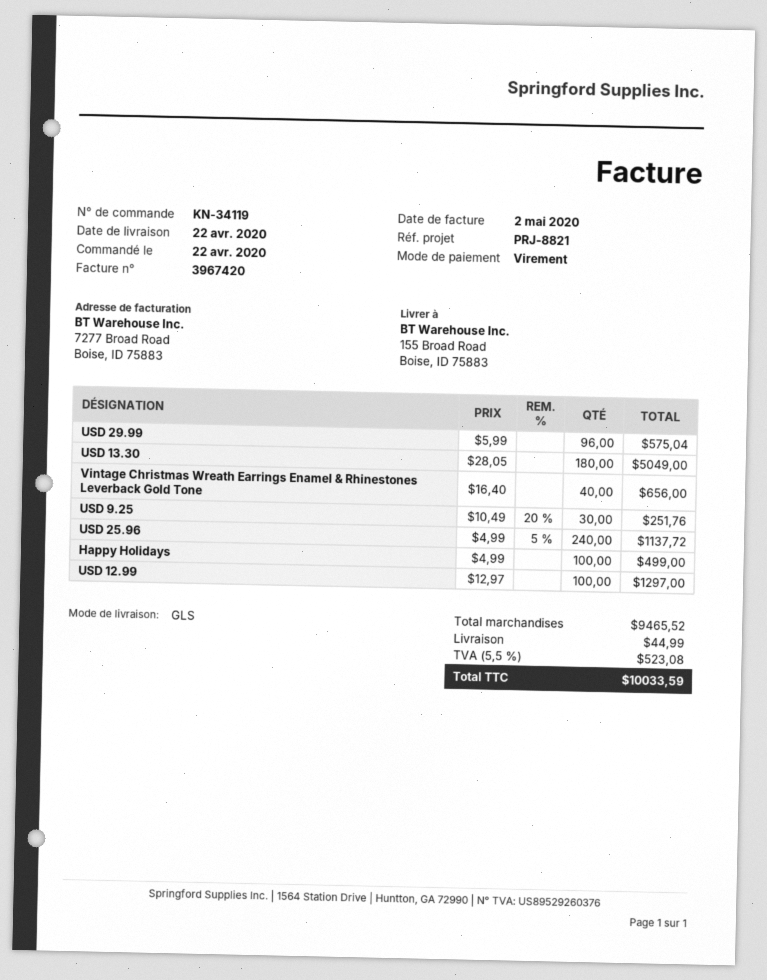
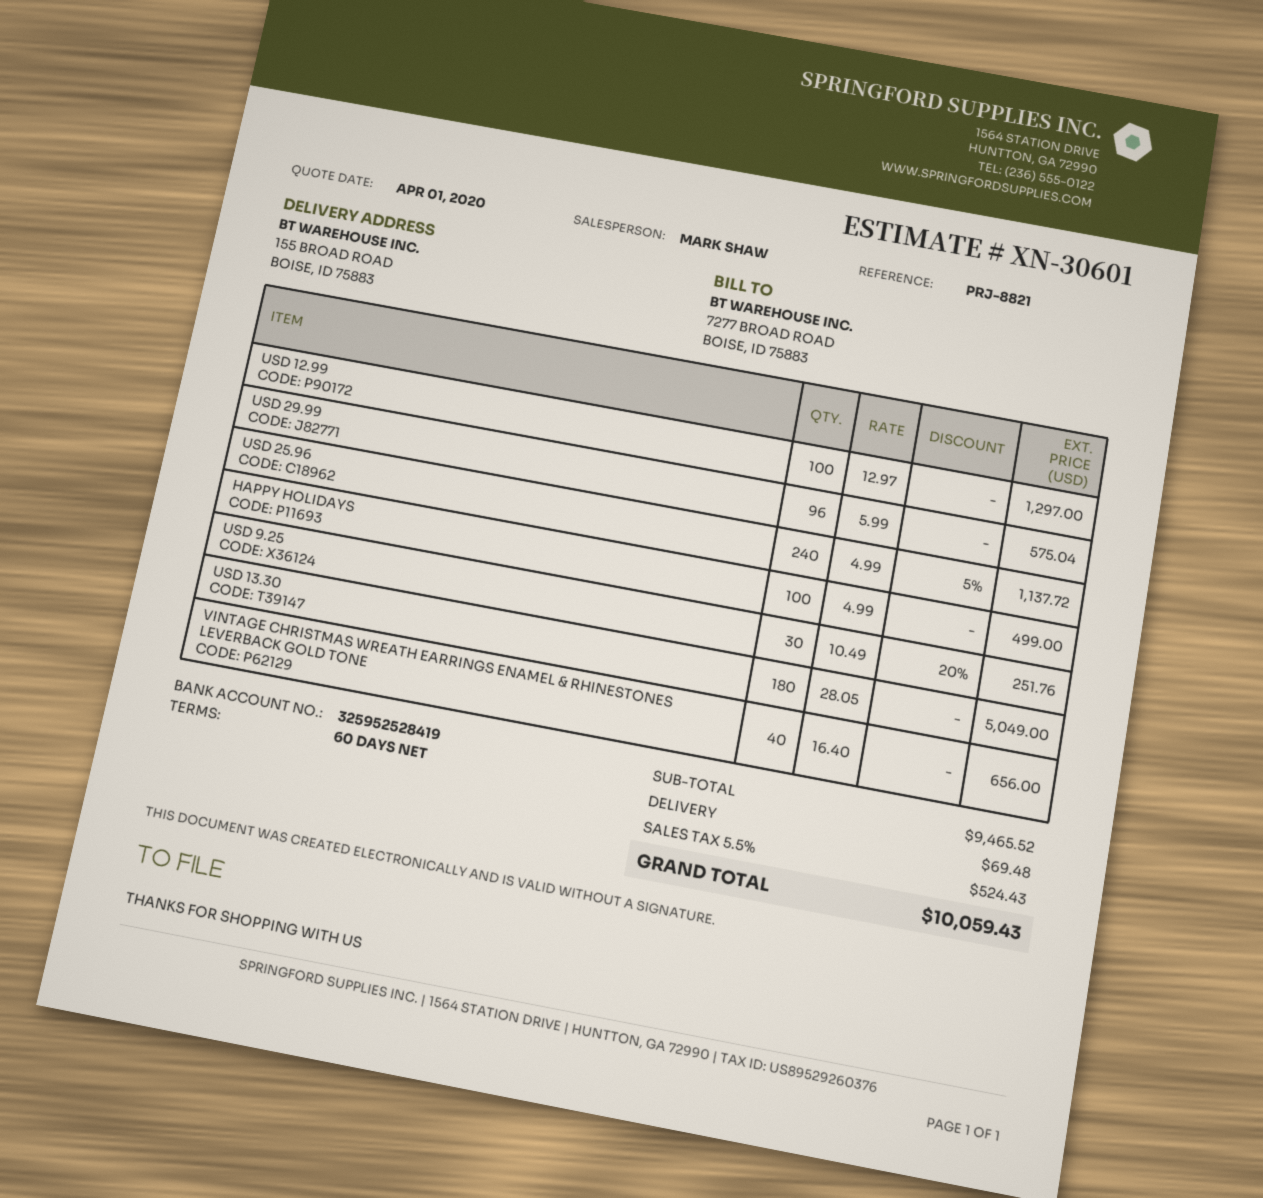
shipping: 44.99 -> 69.48
tax: 5.5% = 523.08 -> 5.5% = 524.43
total: 10033.59 -> 10059.43

